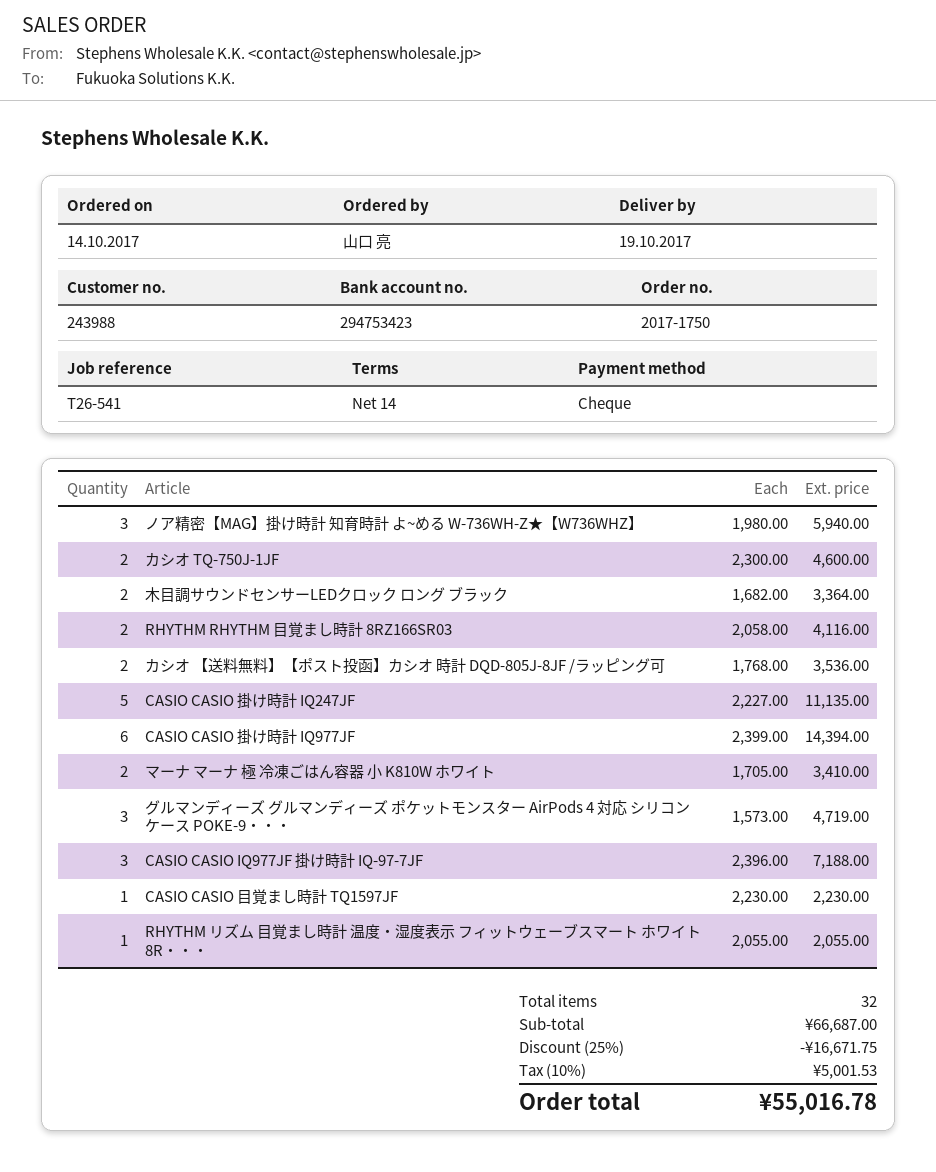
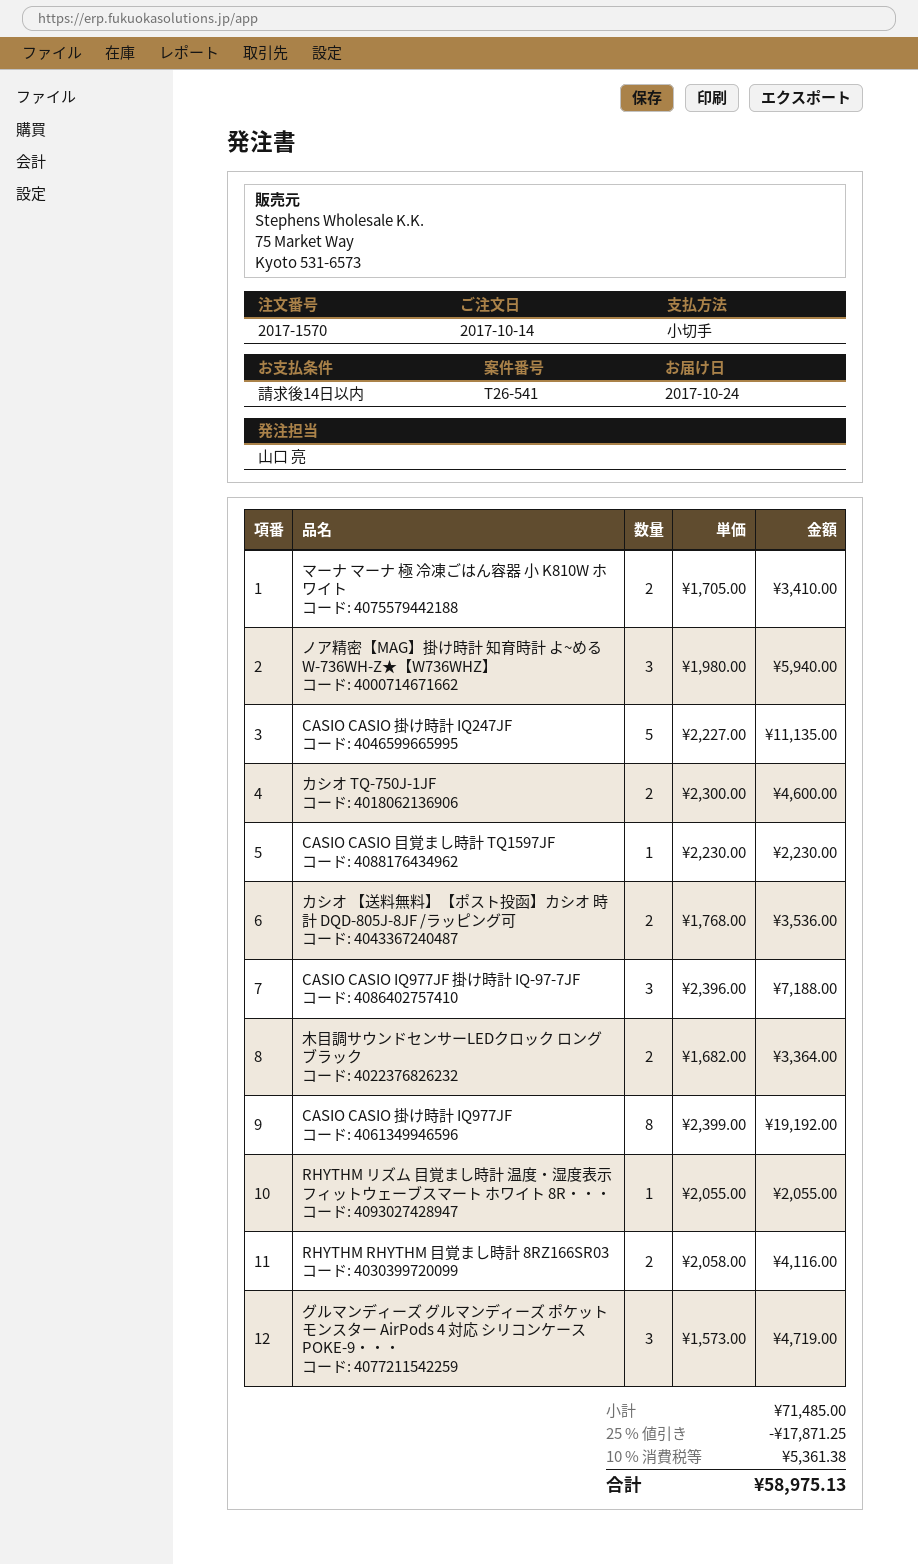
order number: 2017-1750 -> 2017-1570
delivery date: 2017-10-19 -> 2017-10-24
CASIO CASIO 掛け時計 IQ977JF: 6 x 2399.00 = 14394.00 -> 8 x 2399.00 = 19192.00
subtotal: 66687.00 -> 71485.00
discount: 25% = 16671.75 -> 25% = 17871.25
tax: 10% = 5001.53 -> 10% = 5361.38
total: 55016.78 -> 58975.13

